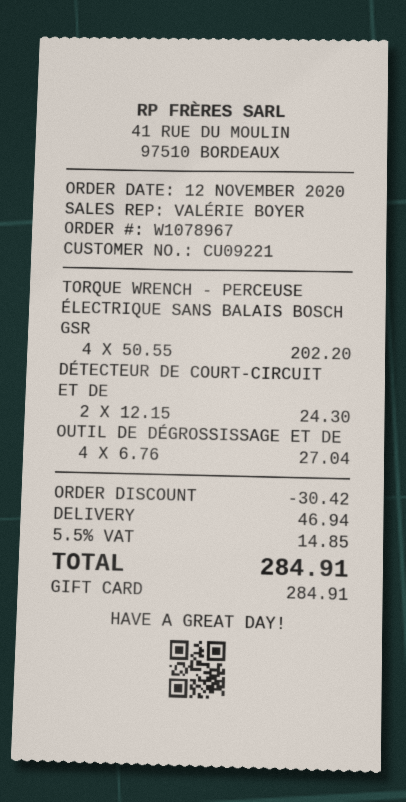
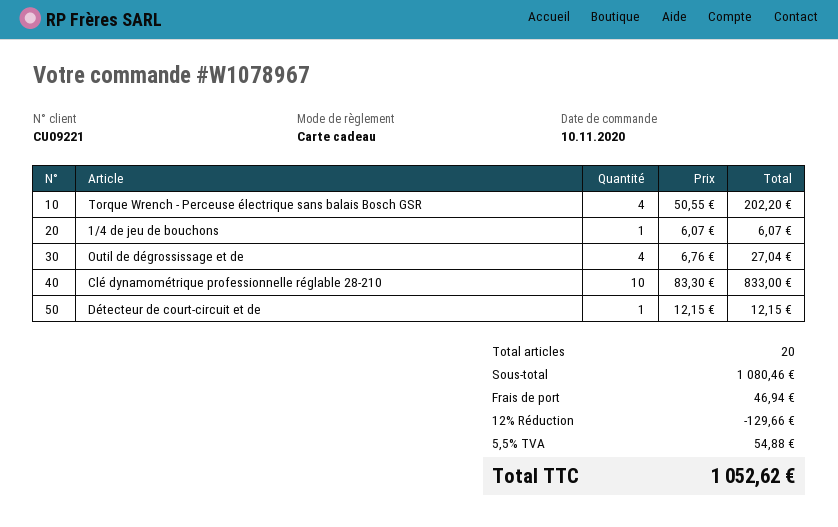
order date: 2020-11-12 -> 2020-11-10
DÉTECTEUR DE COURT-CIRCUIT ET DE: 2 x 12.15 = 24.30 -> 1 x 12.15 = 12.15
1/4 de jeu de bouchons: none -> 1 x 6.07 = 6.07
Clé dynamométrique professionnelle réglable 28-210: none -> 10 x 83.30 = 833.00
discount: 30.42 -> 129.66
tax: 5.5% = 14.85 -> 5.5% = 54.88
total: 284.91 -> 1052.62

